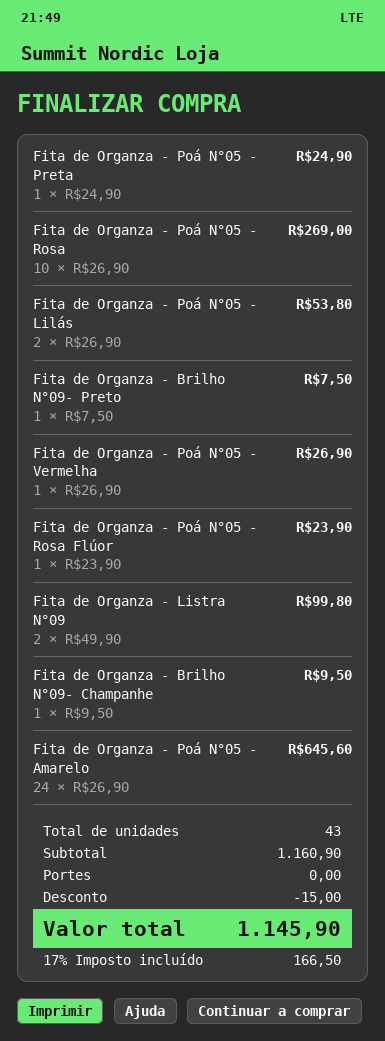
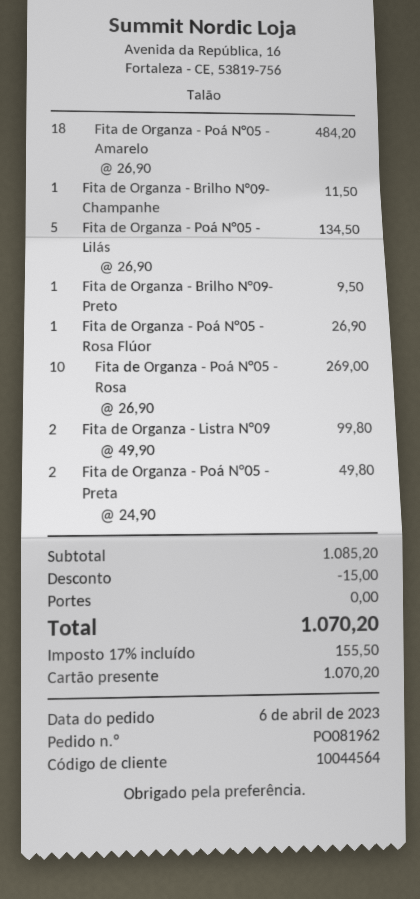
Fita de Organza - Poá N°05 - Preta: 1 x 24.90 = 24.90 -> 2 x 24.90 = 49.80
Fita de Organza - Poá N°05 - Lilás: 2 x 26.90 = 53.80 -> 5 x 26.90 = 134.50
Fita de Organza - Brilho N°09- Preto: 1 x 7.50 = 7.50 -> 1 x 9.50 = 9.50
Fita de Organza - Poá N°05 - Vermelha: 1 x 26.90 = 26.90 -> none
Fita de Organza - Poá N°05 - Rosa Flúor: 1 x 23.90 = 23.90 -> 1 x 26.90 = 26.90
Fita de Organza - Brilho N°09- Champanhe: 1 x 9.50 = 9.50 -> 1 x 11.50 = 11.50
Fita de Organza - Poá N°05 - Amarelo: 24 x 26.90 = 645.60 -> 18 x 26.90 = 484.20
subtotal: 1160.90 -> 1085.20
tax: 17% = 166.50 -> 17% = 155.50
total: 1145.90 -> 1070.20

